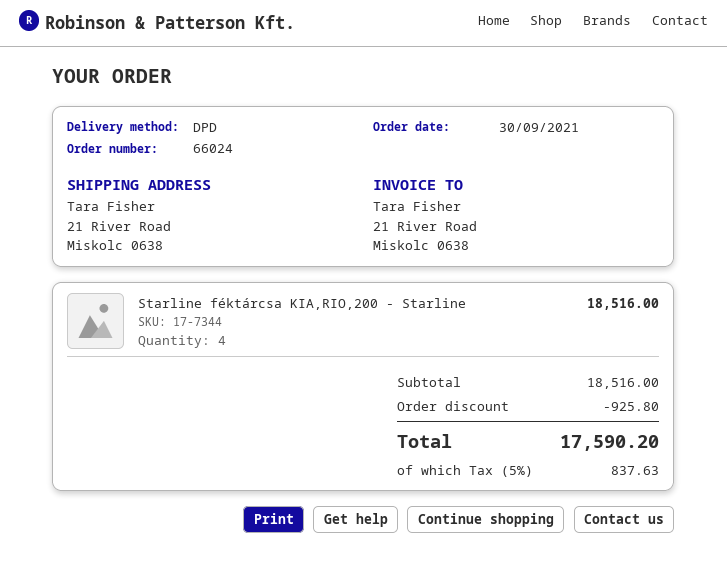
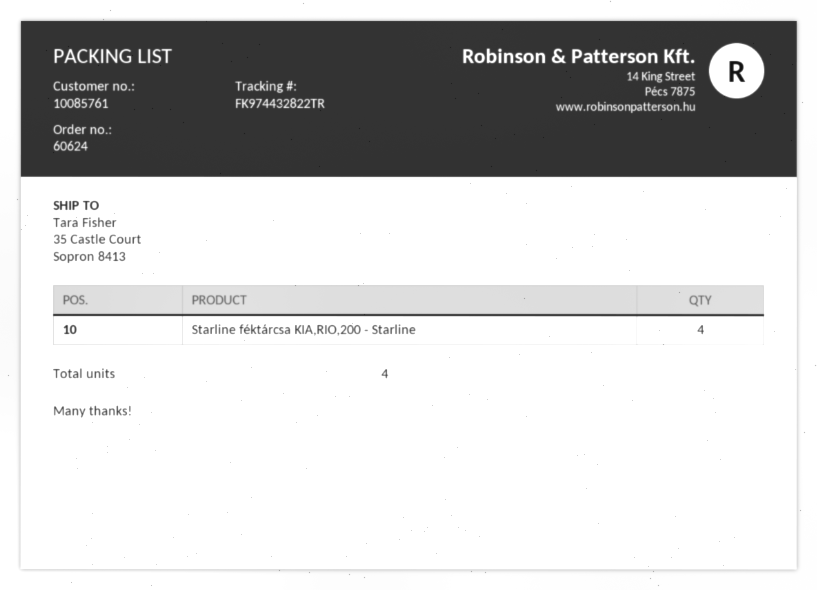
order number: 66024 -> 60624
ship to: 21 River Road, Miskolc 0638 -> 35 Castle Court, Sopron 8413

